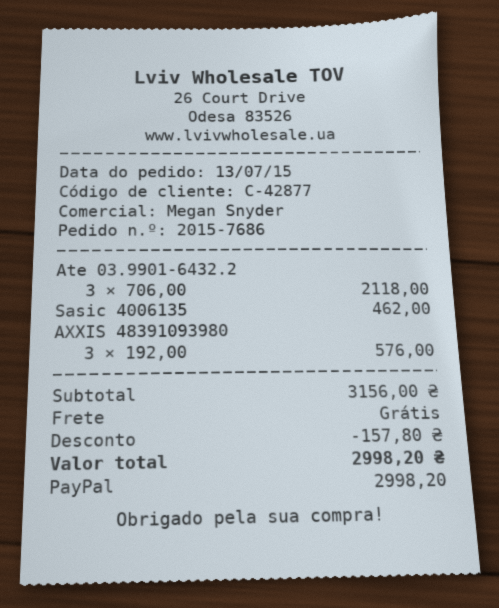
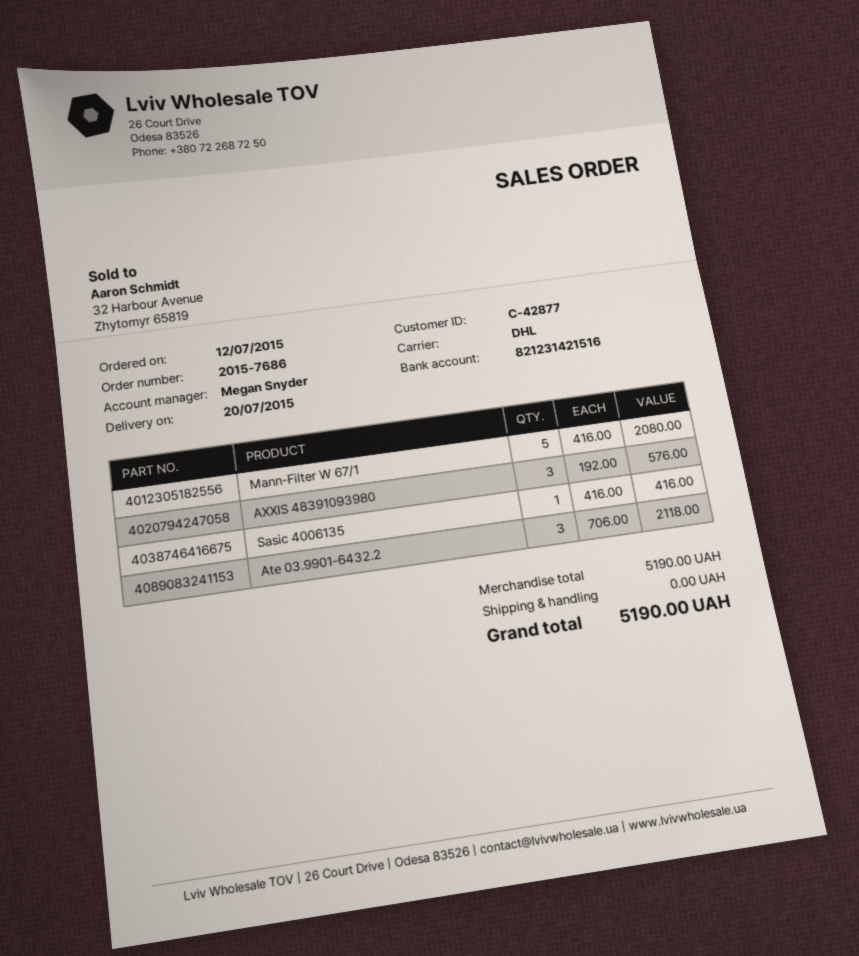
order date: 2015-07-13 -> 2015-07-12
Sasic 4006135: 1 x 462.00 = 462.00 -> 1 x 416.00 = 416.00
Mann-Filter W 67/1: none -> 5 x 416.00 = 2080.00
subtotal: 3156.00 -> 5190.00
discount: 157.80 -> none
total: 2998.20 -> 5190.00

